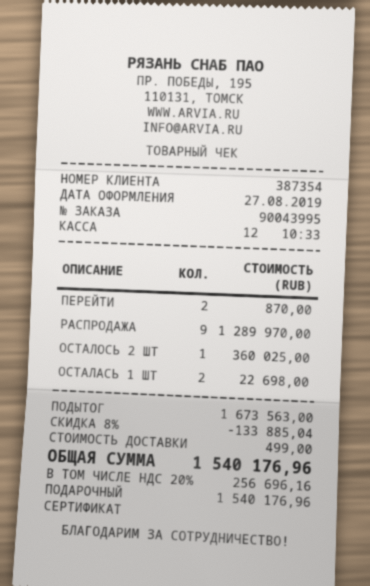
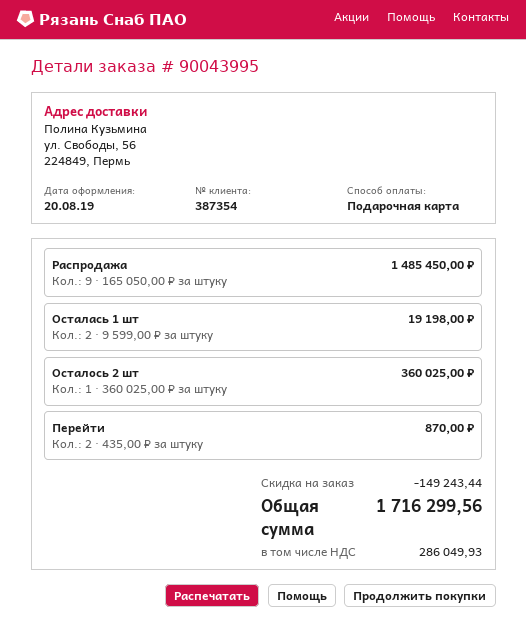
order date: 2019-08-27 -> 2019-08-20
РАСПРОДАЖА: 9 for 1289970.00 -> 9 for 1485450.00
ОСТАЛАСЬ 1 ШТ: 2 for 22698.00 -> 2 for 19198.00
discount: 133885.04 -> 149243.44
shipping: 499.00 -> none
tax: 256696.16 -> 286049.93
total: 1540176.96 -> 1716299.56

